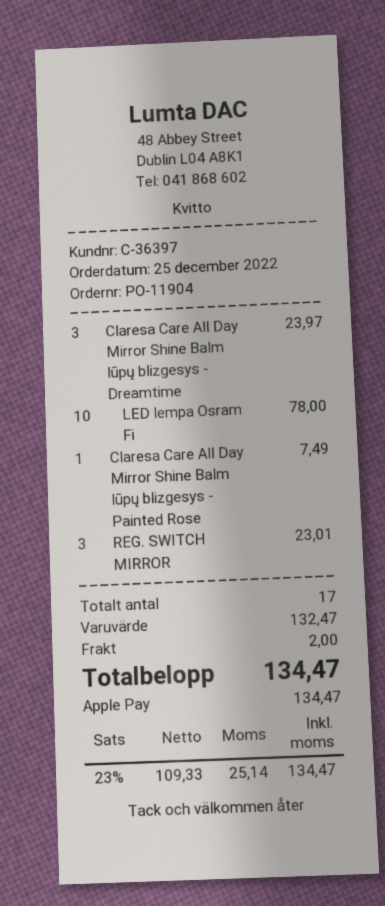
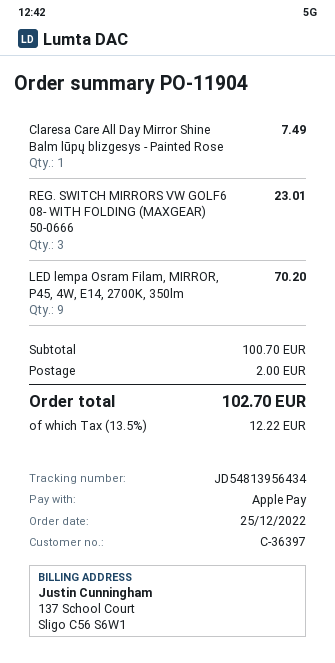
Claresa Care All Day Mirror Shine Balm lūpų blizgesys - Dreamtime: 3 for 23.97 -> none
LED lempa Osram Fi: 10 for 78.00 -> 9 for 70.20
subtotal: 132.47 -> 100.70
tax: 23% = 25.14 -> 13.5% = 12.22
total: 134.47 -> 102.70

